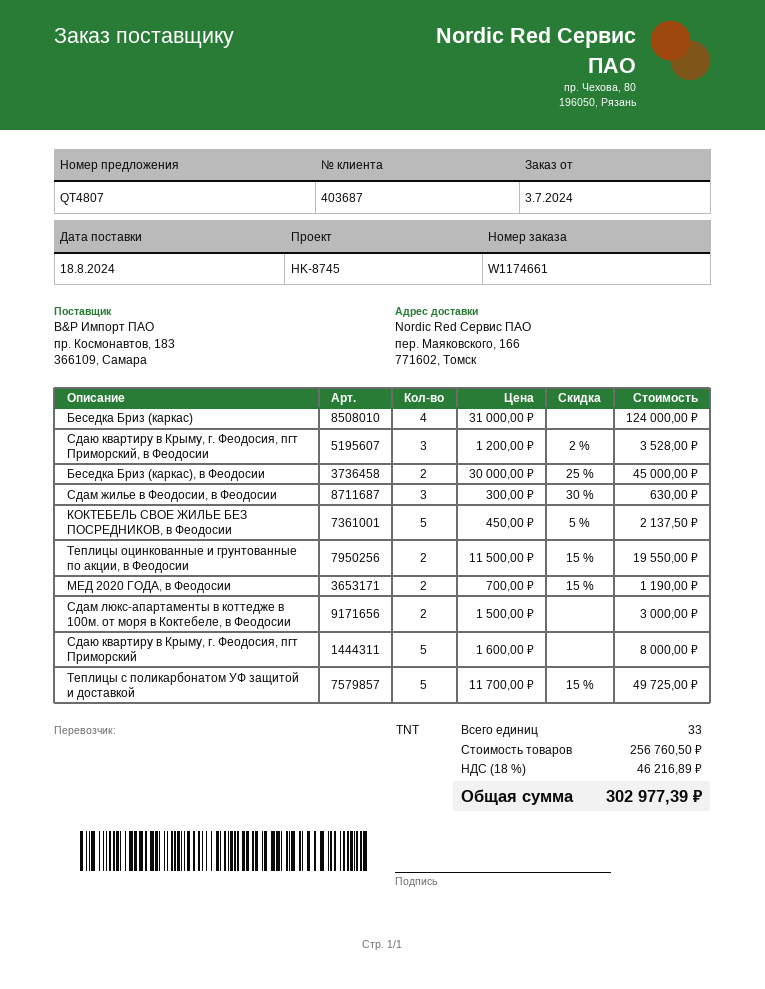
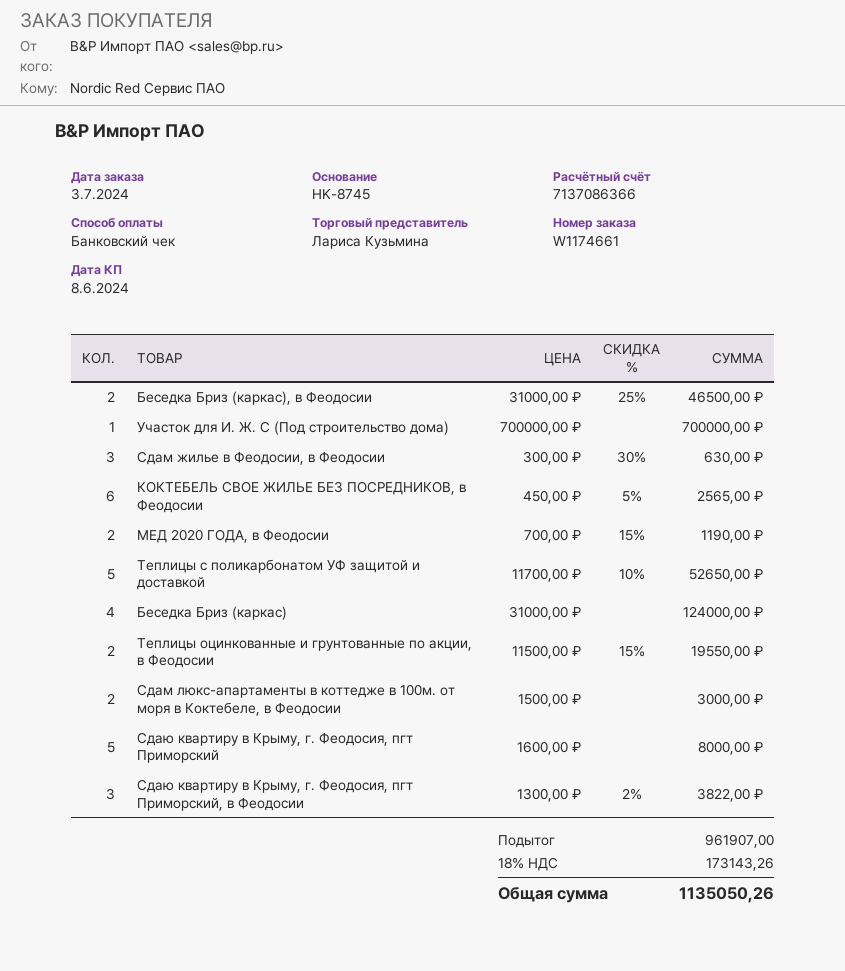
Сдаю квартиру в Крыму, г. Феодосия, пгт Приморский, в Феодосии: 3 x 1200.00 - 2% = 3528.00 -> 3 x 1300.00 - 2% = 3822.00
Беседка Бриз (каркас), в Феодосии: 2 x 30000.00 - 25% = 45000.00 -> 2 x 31000.00 - 25% = 46500.00
КОКТЕБЕЛЬ СВОЕ ЖИЛЬЕ БЕЗ ПОСРЕДНИКОВ, в Феодосии: 5 x 450.00 - 5% = 2137.50 -> 6 x 450.00 - 5% = 2565.00
Теплицы с поликарбонатом УФ защитой и доставкой: 5 x 11700.00 - 15% = 49725.00 -> 5 x 11700.00 - 10% = 52650.00
Участок для И. Ж. С (Под строительство дома): none -> 1 x 700000.00 = 700000.00
subtotal: 256760.50 -> 961907.00
tax: 18% = 46216.89 -> 18% = 173143.26
total: 302977.39 -> 1135050.26

